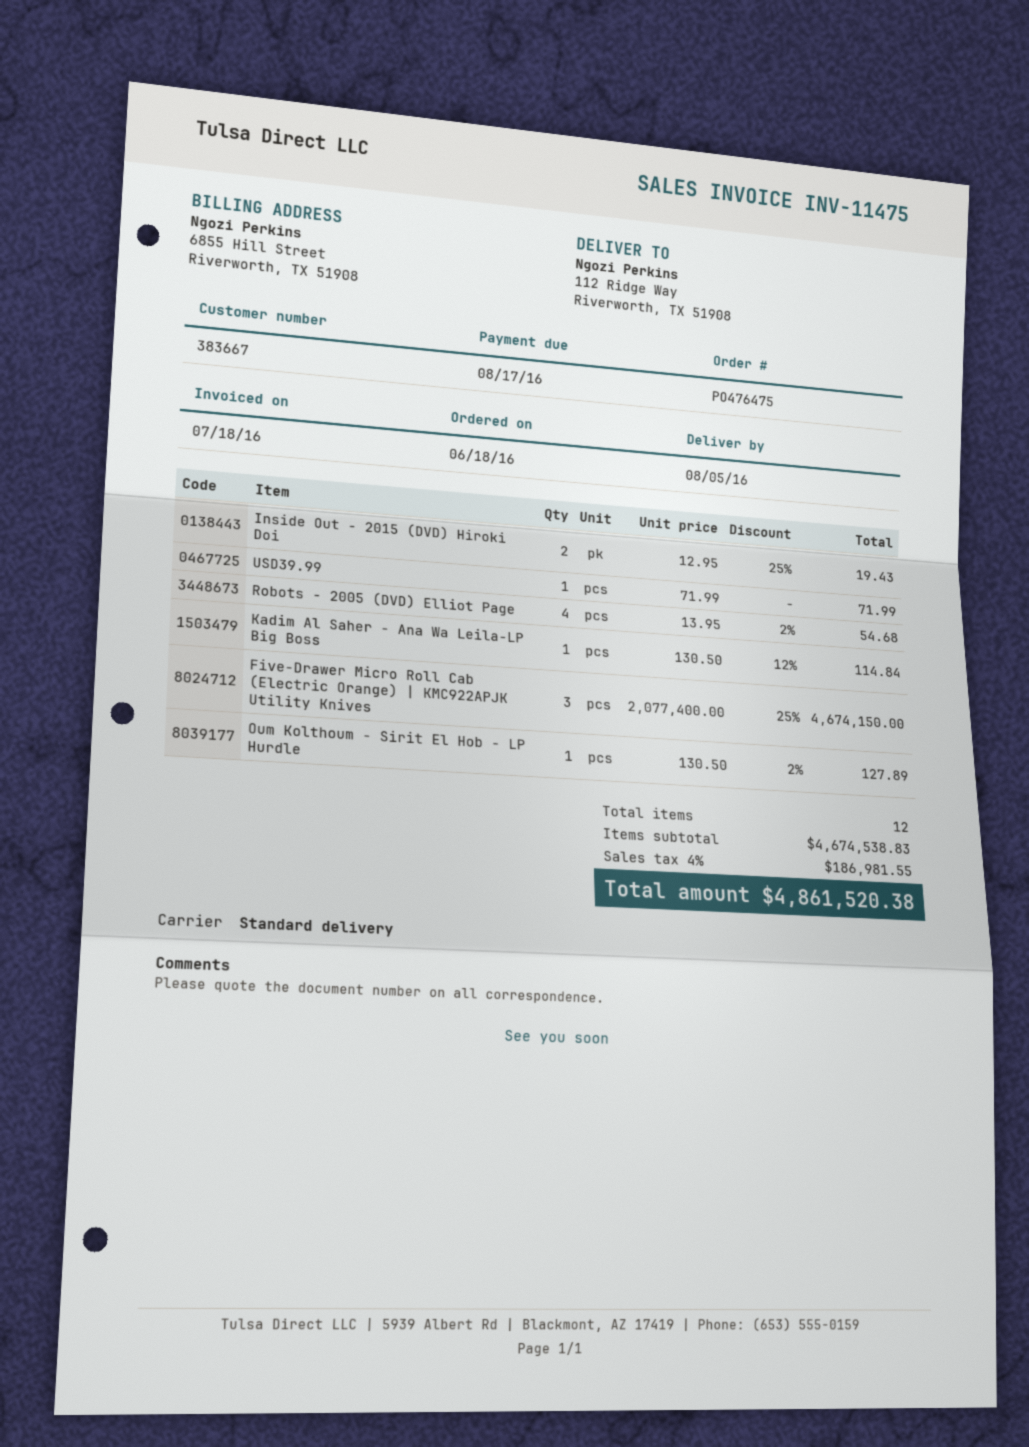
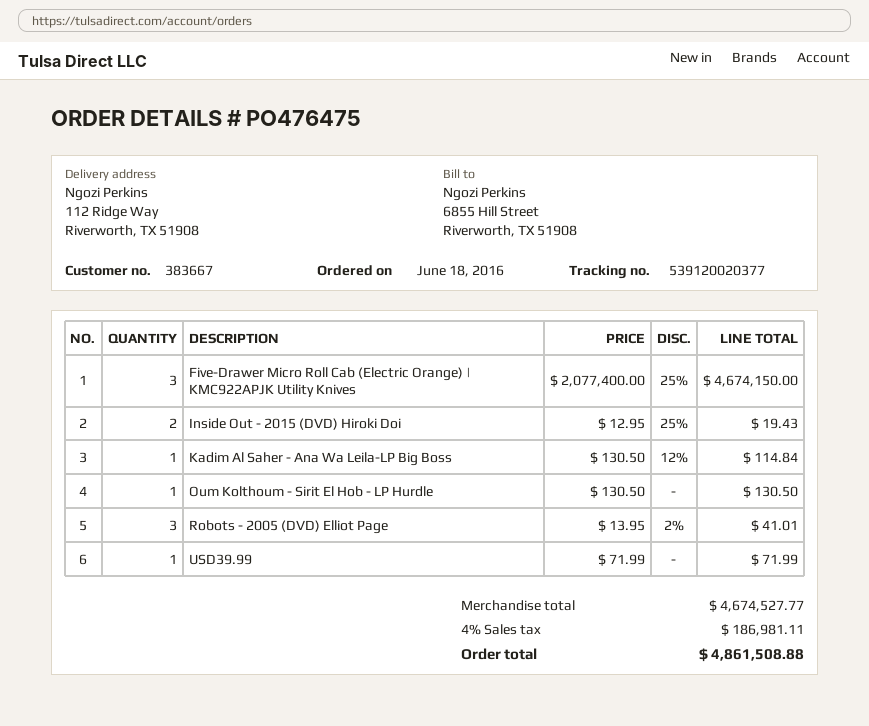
Robots - 2005 (DVD) Elliot Page: 4 x 13.95 - 2% = 54.68 -> 3 x 13.95 - 2% = 41.01
Oum Kolthoum - Sirit El Hob - LP Hurdle: 1 x 130.50 - 2% = 127.89 -> 1 x 130.50 = 130.50
subtotal: 4674538.83 -> 4674527.77
tax: 4% = 186981.55 -> 4% = 186981.11
total: 4861520.38 -> 4861508.88

